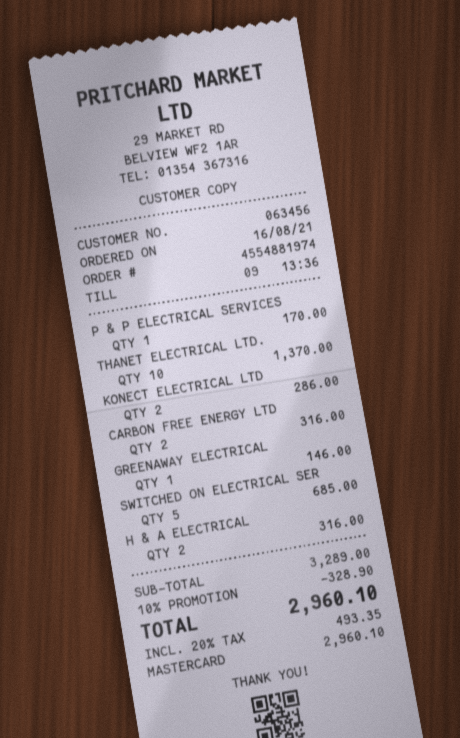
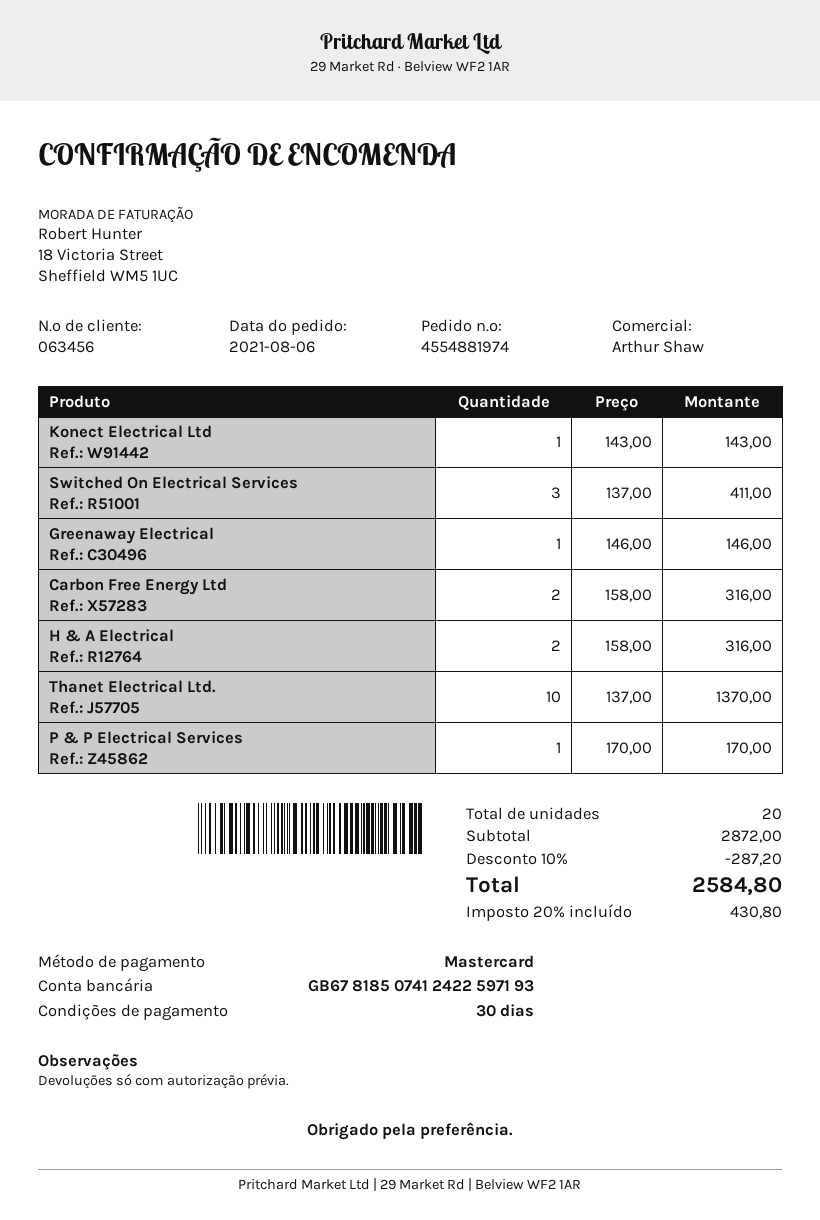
order date: 2021-08-16 -> 2021-08-06
KONECT ELECTRICAL LTD: 2 for 286.00 -> 1 for 143.00
SWITCHED ON ELECTRICAL SER: 5 for 685.00 -> 3 for 411.00
subtotal: 3289.00 -> 2872.00
discount: 10% = 328.90 -> 10% = 287.20
tax: 20% = 493.35 -> 20% = 430.80
total: 2960.10 -> 2584.80

